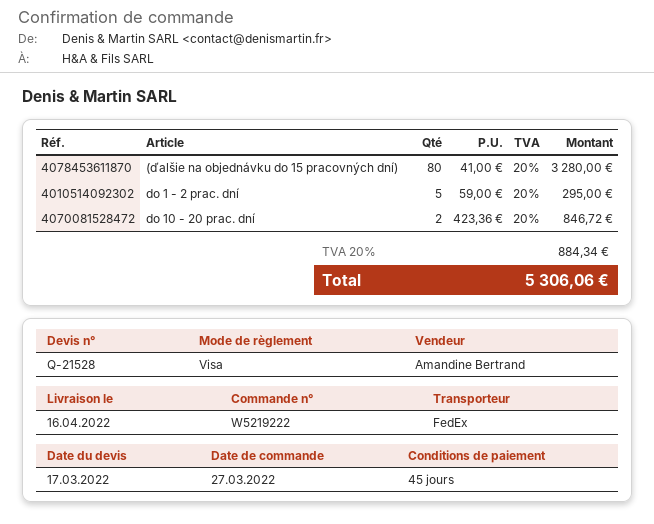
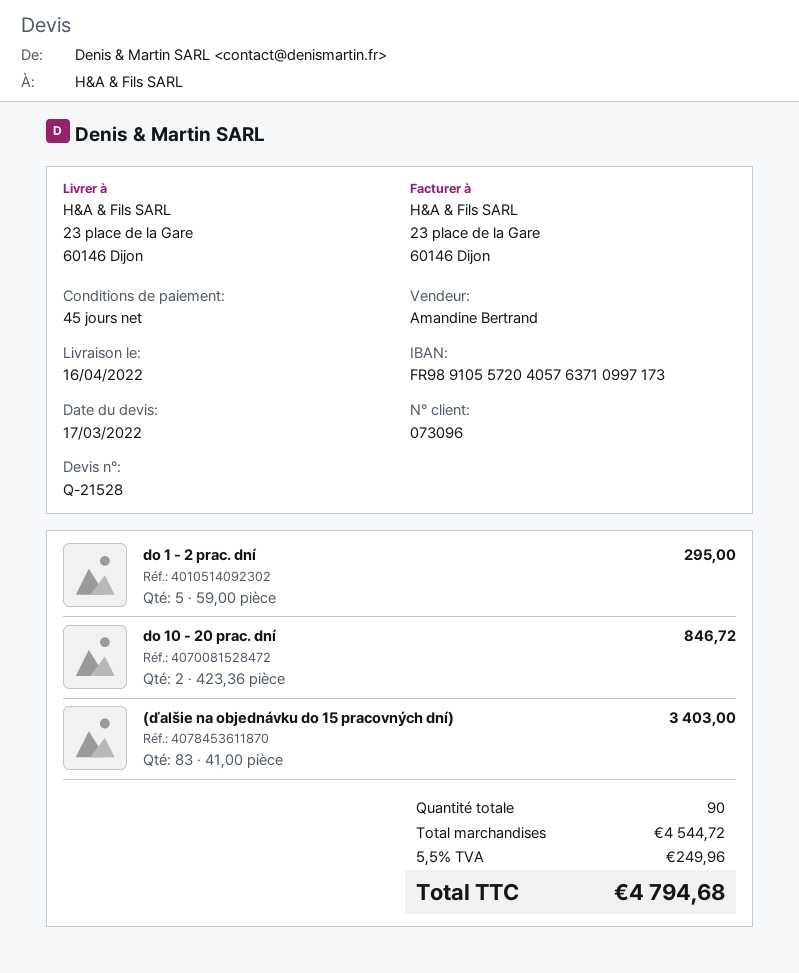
(ďalšie na objednávku do 15 pracovných dní): 80 x 41.00 = 3280.00 -> 83 x 41.00 = 3403.00
tax: 20% = 884.34 -> 5.5% = 249.96
total: 5306.06 -> 4794.68

